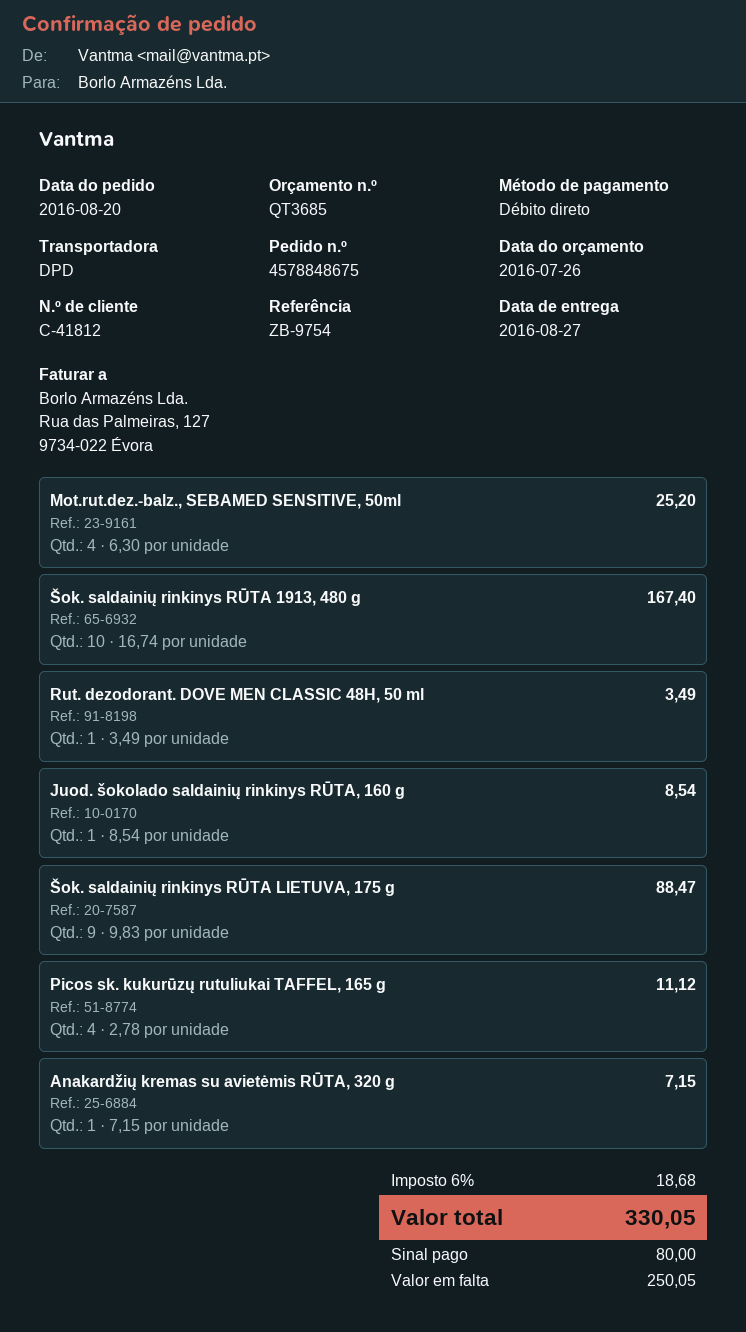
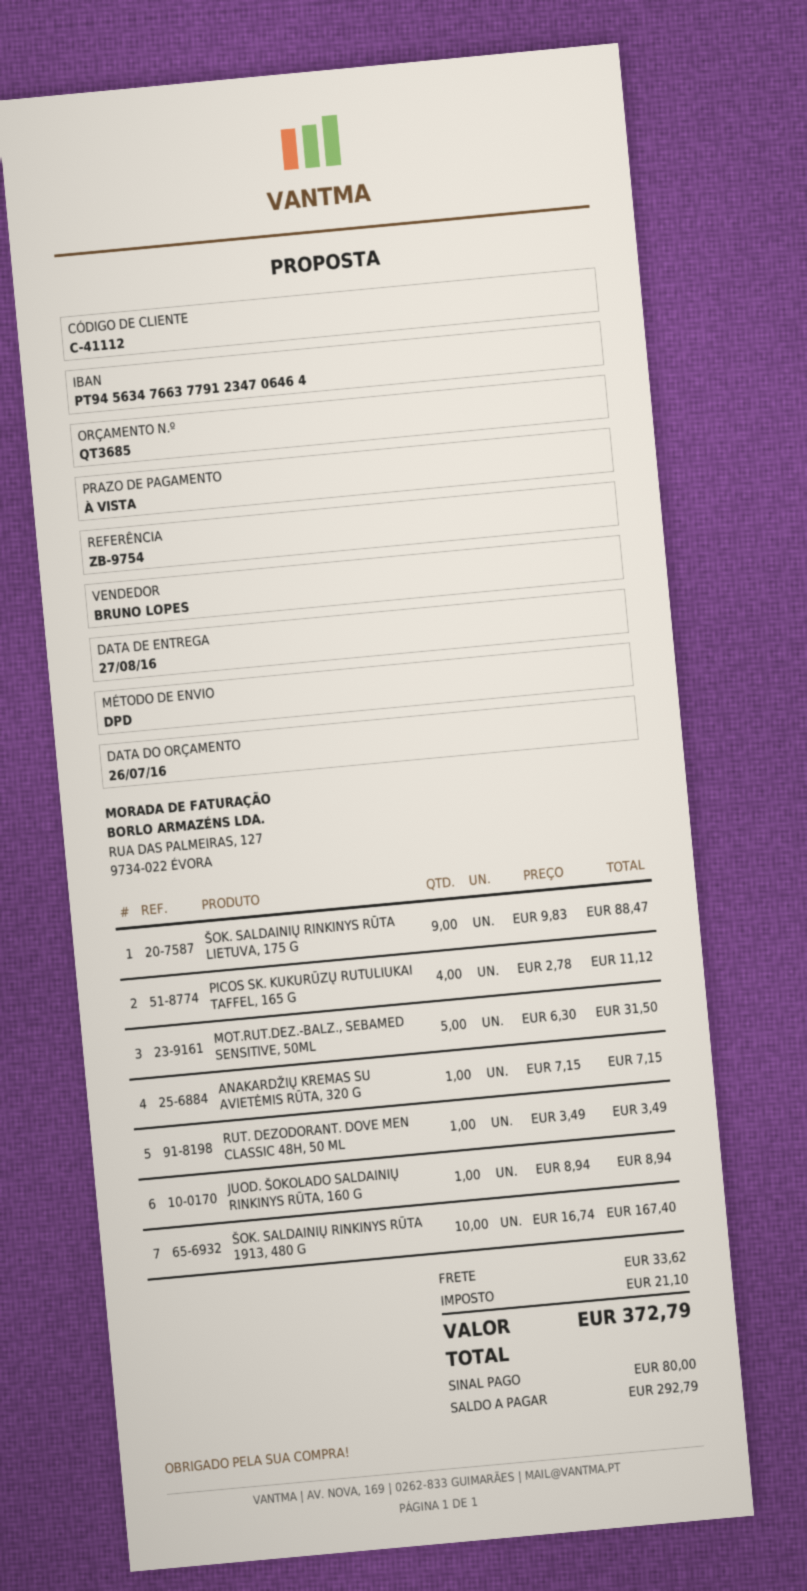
customer number: C-41812 -> C-41112
Mot.rut.dez.-balz., SEBAMED SENSITIVE, 50ml: 4 x 6.30 = 25.20 -> 5 x 6.30 = 31.50
Juod. šokolado saldainių rinkinys RŪTA, 160 g: 1 x 8.54 = 8.54 -> 1 x 8.94 = 8.94
shipping: none -> 33.62
tax: 18.68 -> 21.10
total: 330.05 -> 372.79
balance: 250.05 -> 292.79

